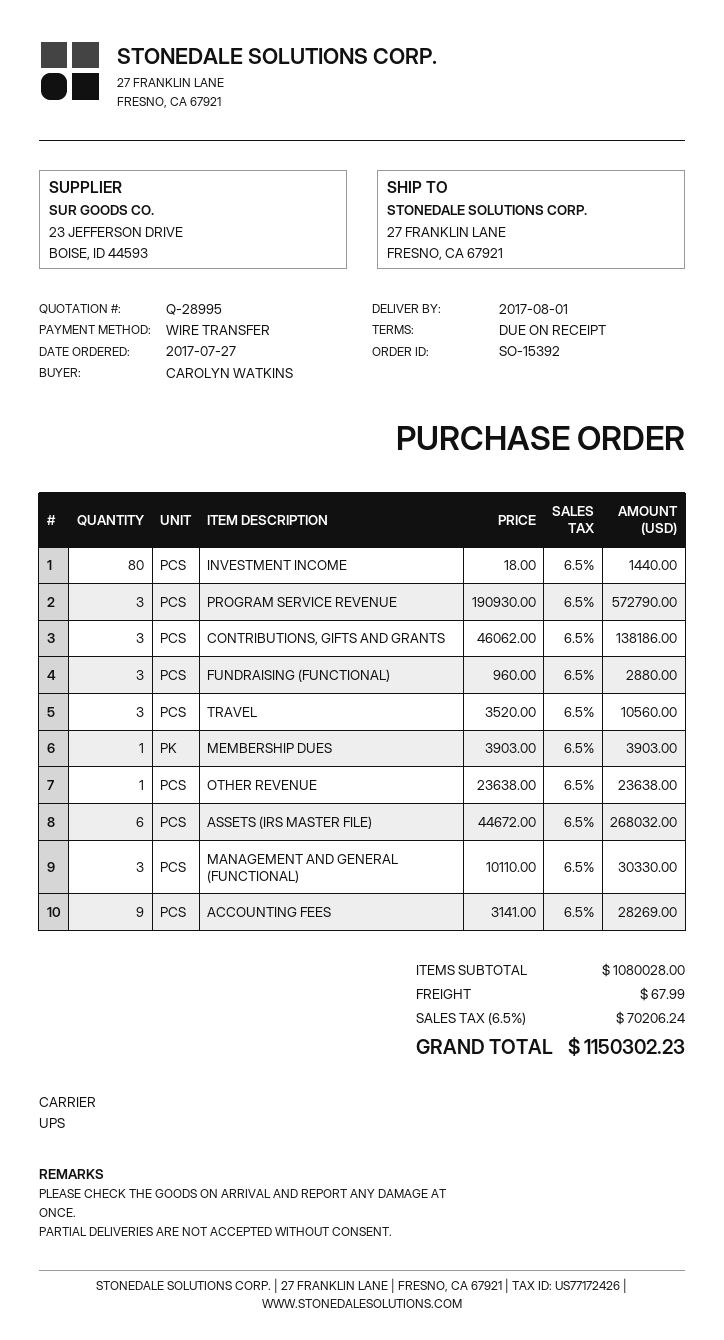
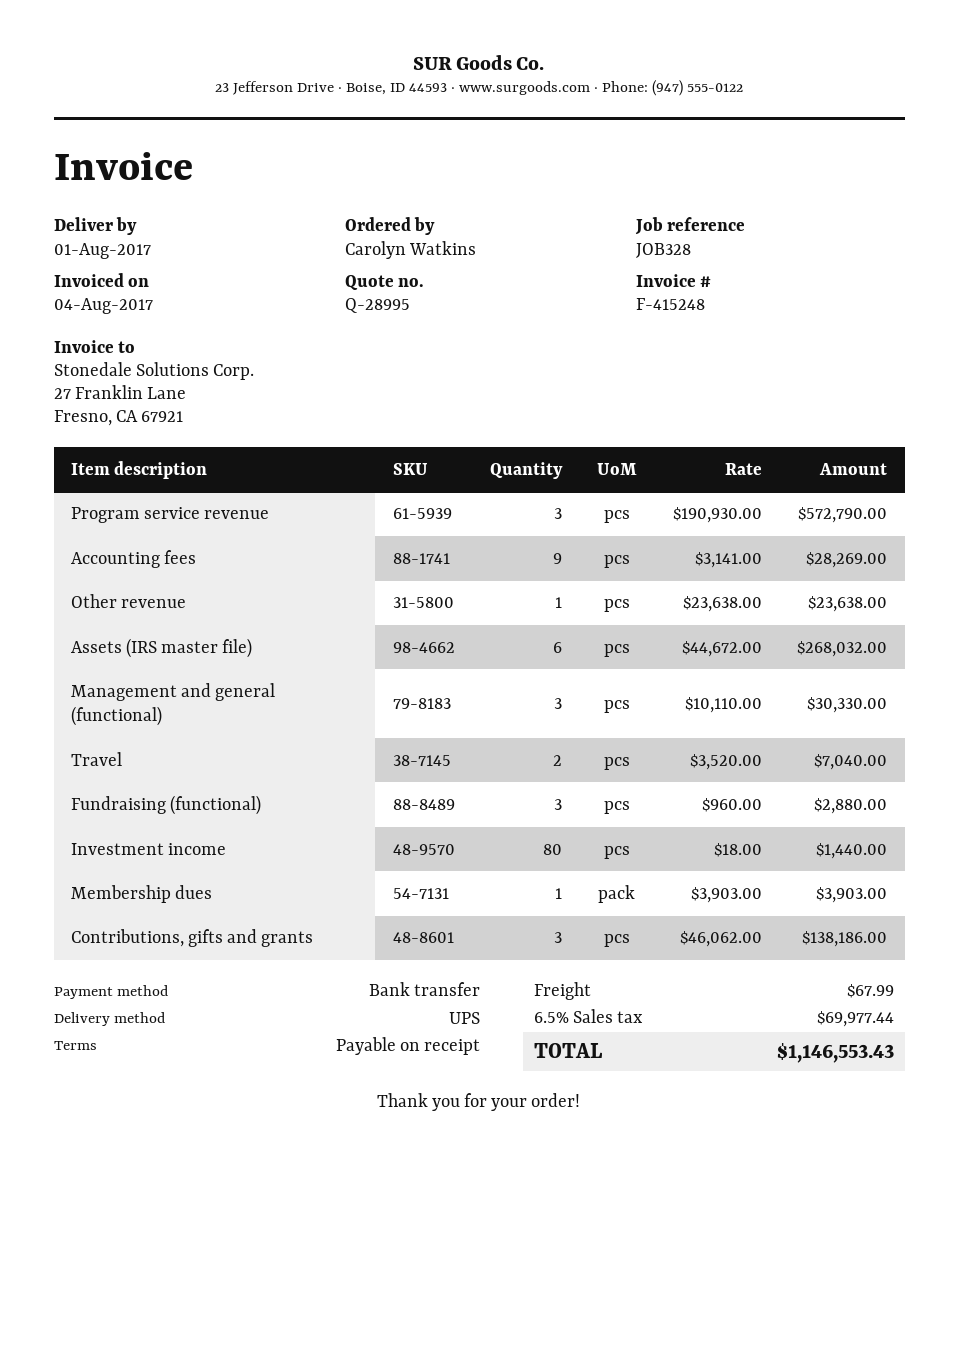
TRAVEL: 3 x 3520.00 = 10560.00 -> 2 x 3520.00 = 7040.00
tax: 6.5% = 70206.24 -> 6.5% = 69977.44
total: 1150302.23 -> 1146553.43

